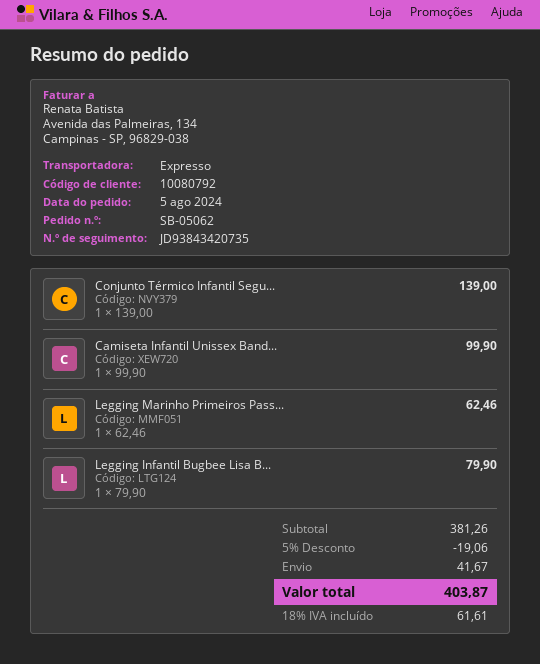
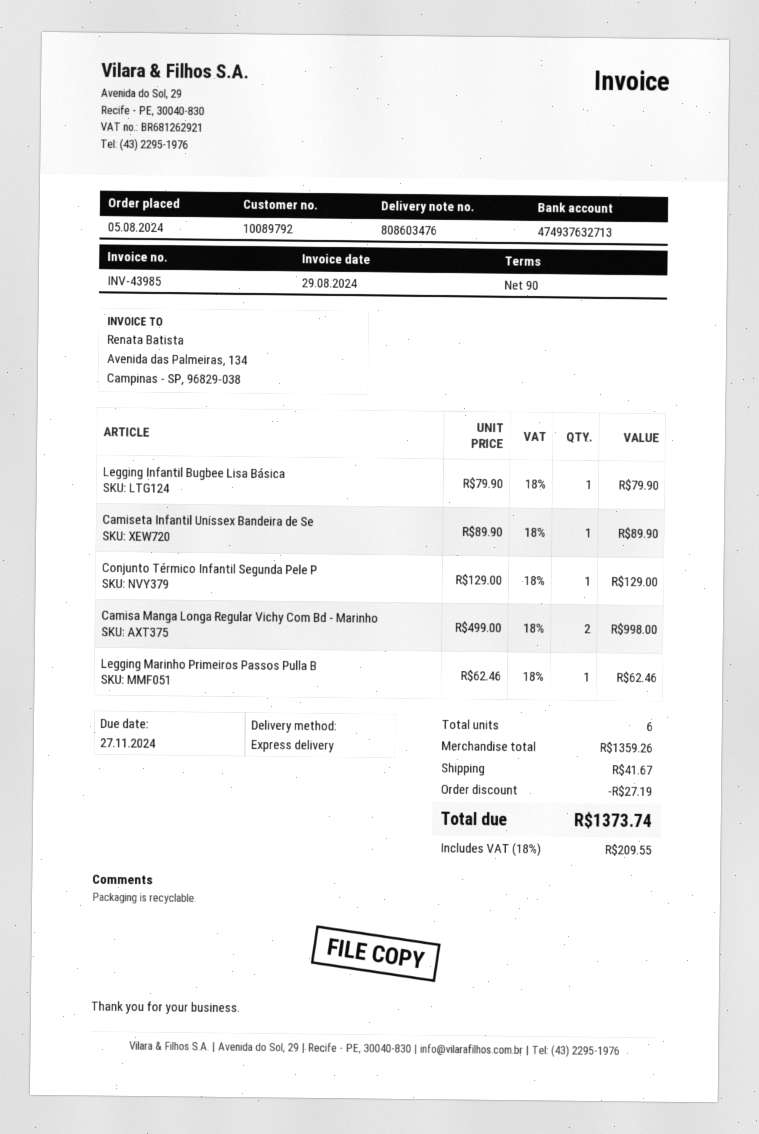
customer number: 10080792 -> 10089792
Conjunto Térmico Infantil Segu...: 1 x 139.00 = 139.00 -> 1 x 129.00 = 129.00
Camiseta Infantil Unissex Band...: 1 x 99.90 = 99.90 -> 1 x 89.90 = 89.90
Camisa Manga Longa Regular Vichy Com Bd - Marinho: none -> 2 x 499.00 = 998.00
subtotal: 381.26 -> 1359.26
discount: 19.06 -> 27.19
tax: 18% = 61.61 -> 18% = 209.55
total: 403.87 -> 1373.74

